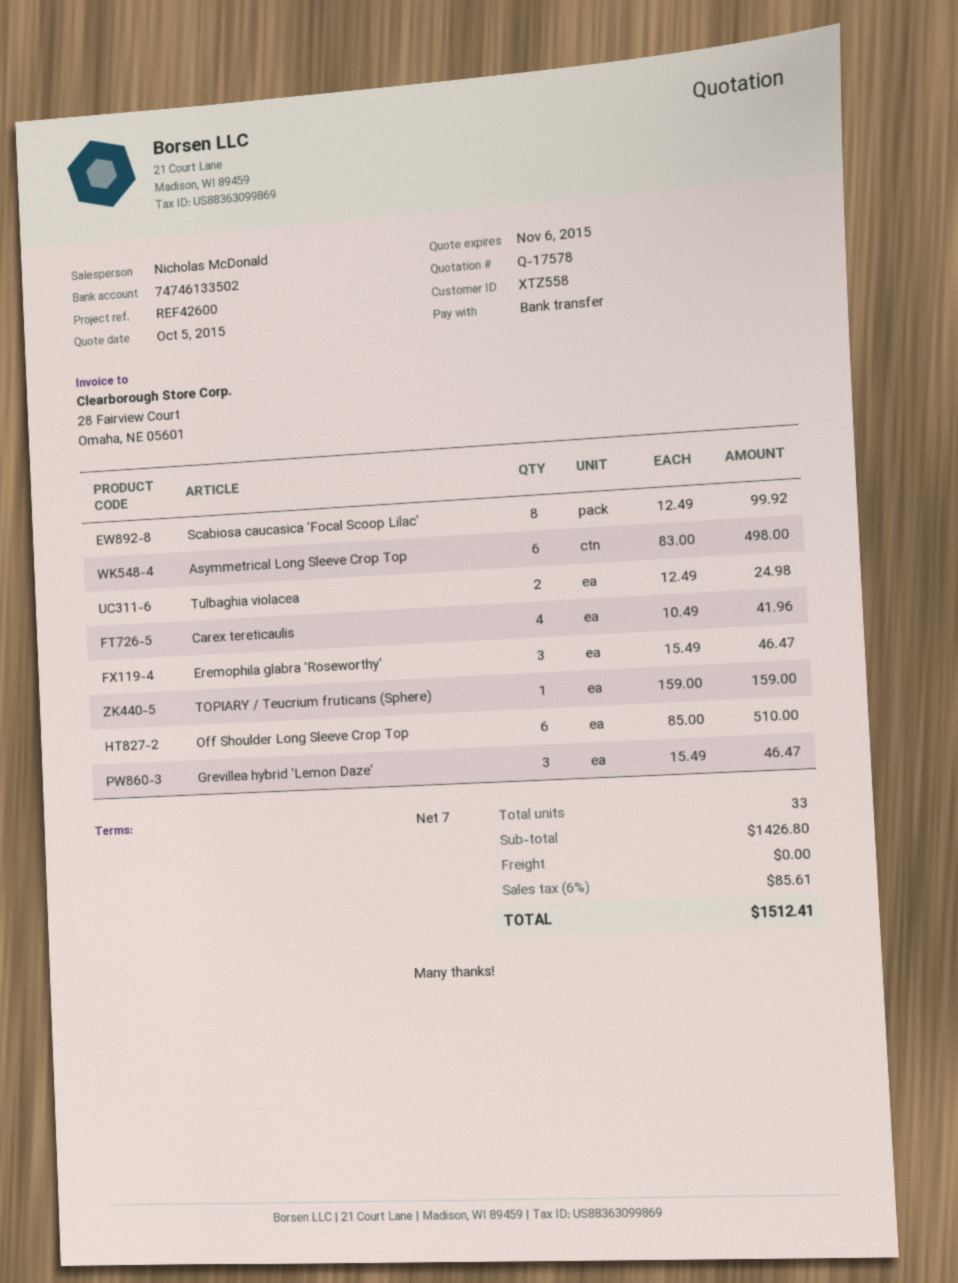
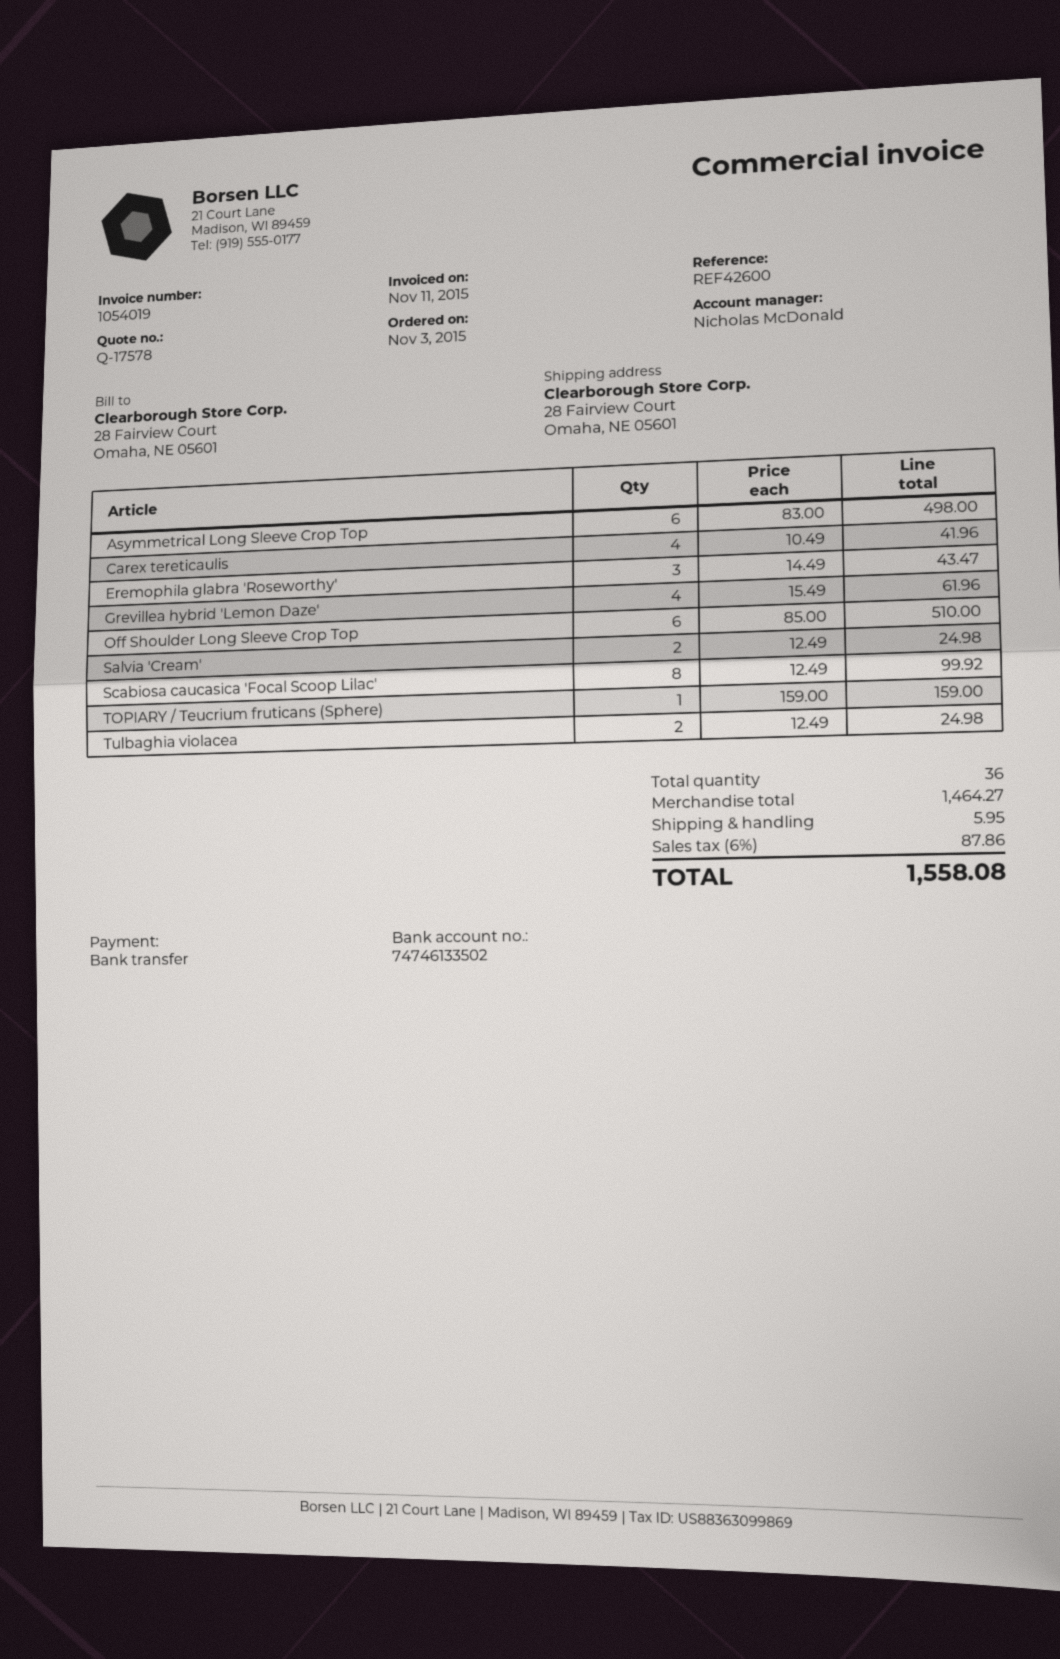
Eremophila glabra 'Roseworthy': 3 x 15.49 = 46.47 -> 3 x 14.49 = 43.47
Grevillea hybrid 'Lemon Daze': 3 x 15.49 = 46.47 -> 4 x 15.49 = 61.96
Salvia 'Cream': none -> 2 x 12.49 = 24.98
total quantity: 33 -> 36
subtotal: 1426.80 -> 1464.27
shipping: 0.00 -> 5.95
tax: 6% = 85.61 -> 6% = 87.86
total: 1512.41 -> 1558.08

